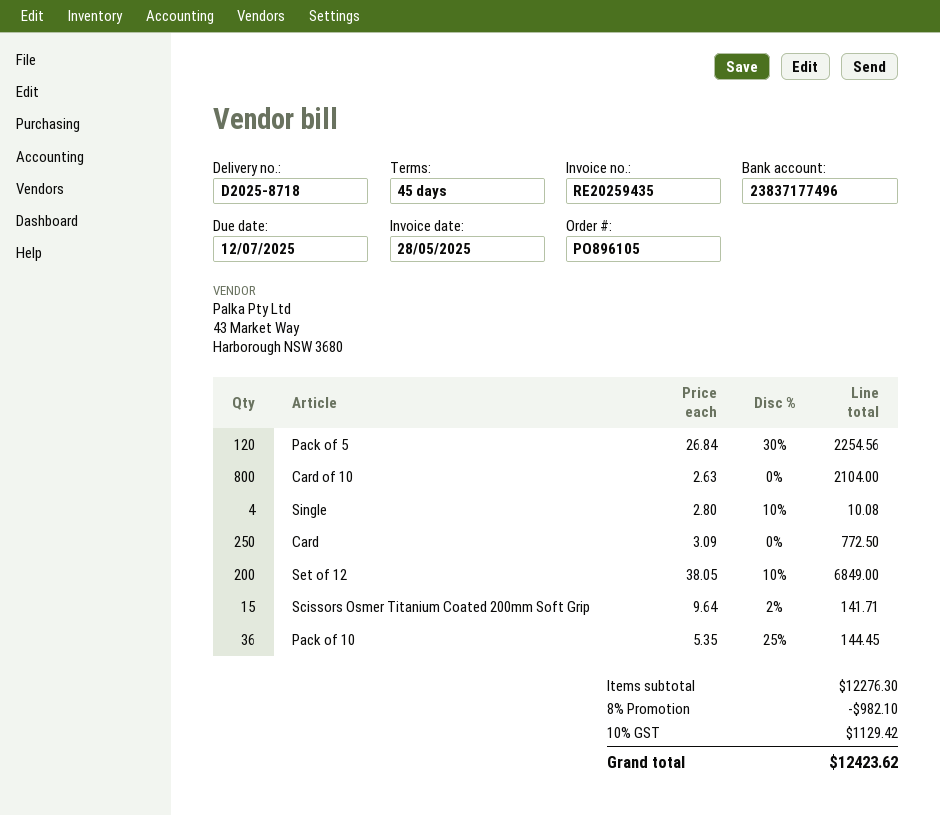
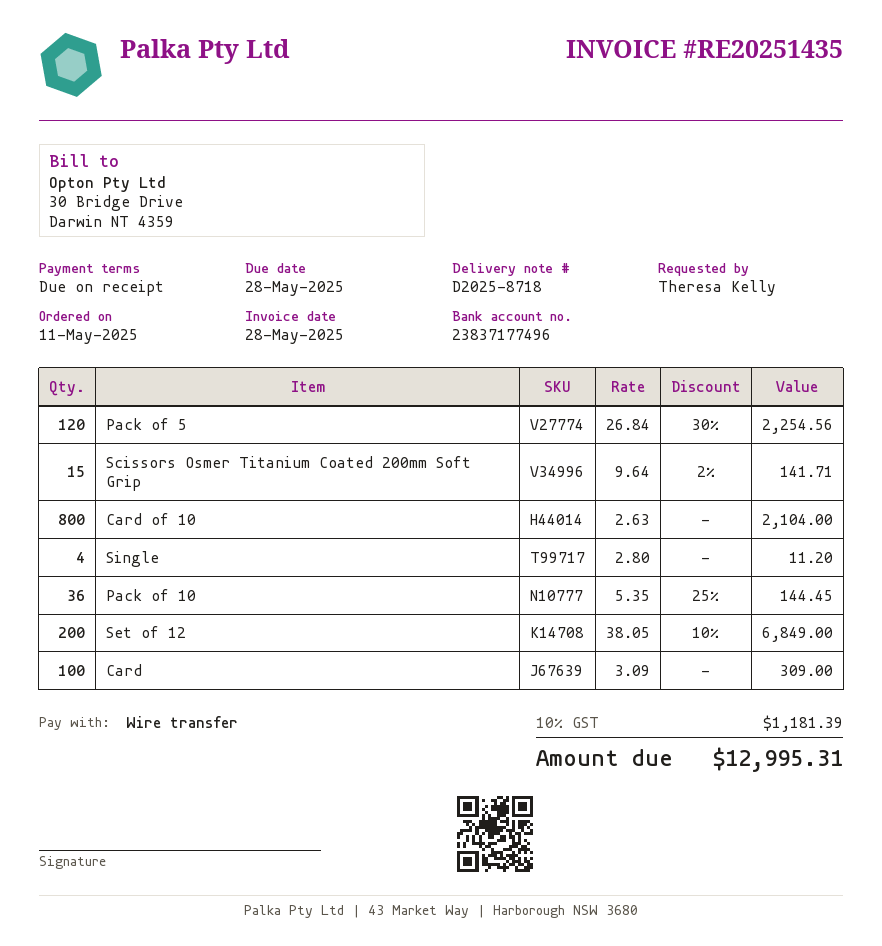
invoice number: RE20259435 -> RE20251435
payment terms: 45 days -> on receipt
due date: 2025-07-12 -> 2025-05-28
Single: 4 x 2.80 - 10% = 10.08 -> 4 x 2.80 = 11.20
Card: 250 x 3.09 = 772.50 -> 100 x 3.09 = 309.00
discount: 8% = 982.10 -> none
tax: 10% = 1129.42 -> 10% = 1181.39
total: 12423.62 -> 12995.31

